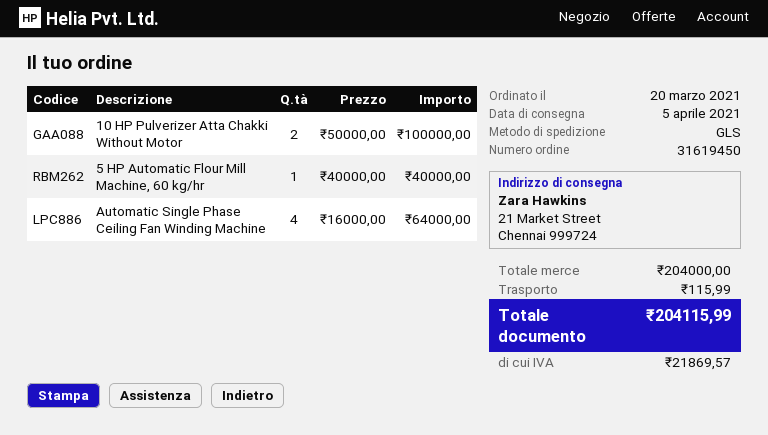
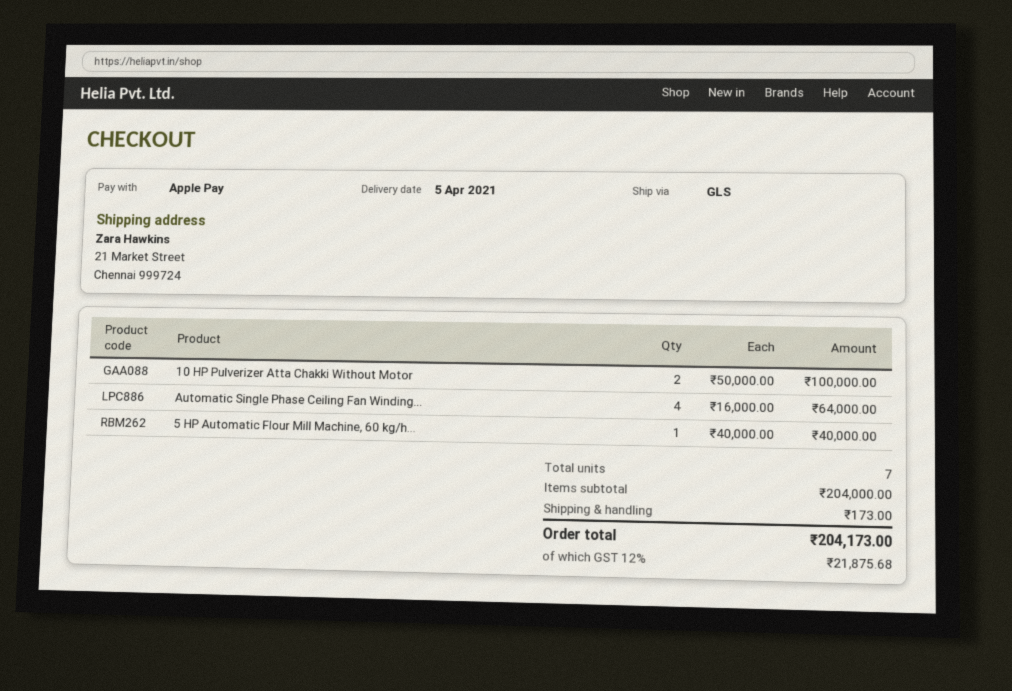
shipping: 115.99 -> 173.00
tax: 21869.57 -> 21875.68
total: 204115.99 -> 204173.00

